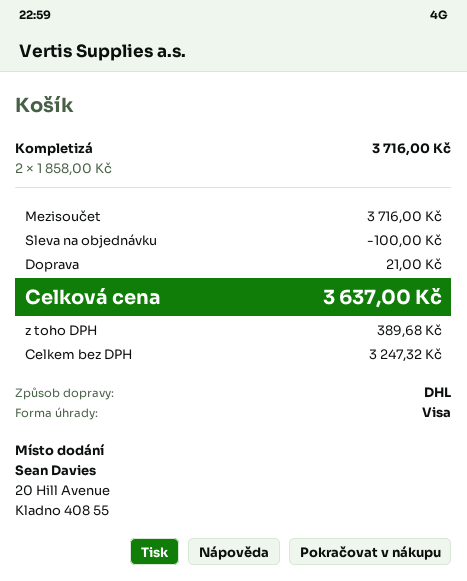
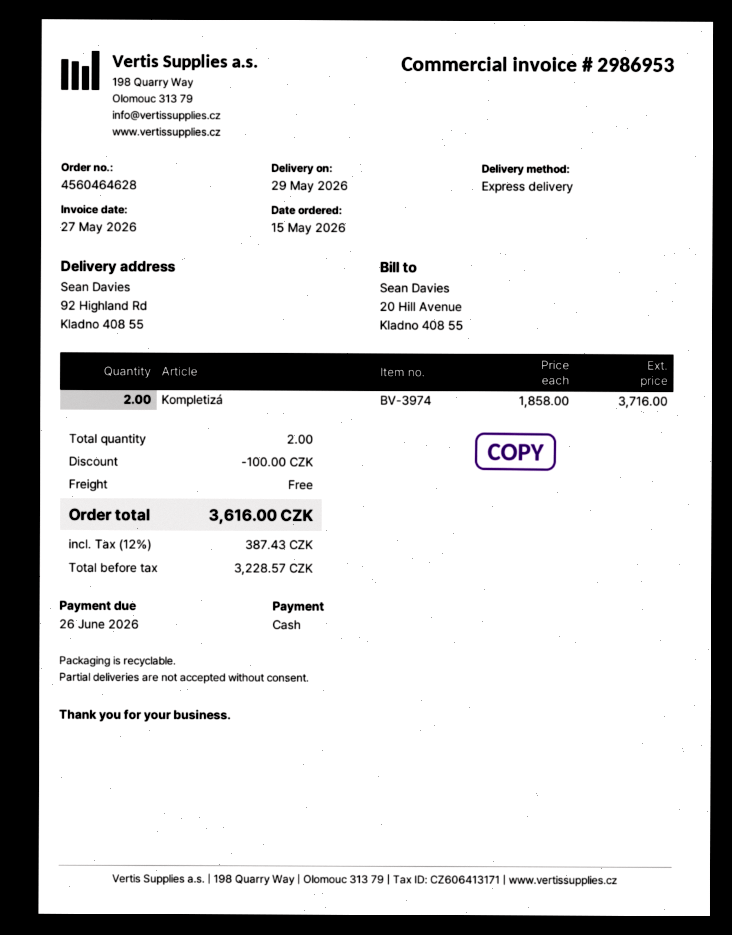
payment method: Visa -> cash
shipping method: DHL -> express
ship to: 20 Hill Avenue, Kladno 408 55 -> 92 Highland Rd, Kladno 408 55
shipping: 21.00 -> 0.00
net: 3247.32 -> 3228.57
tax: 389.68 -> 387.43
total: 3637.00 -> 3616.00

